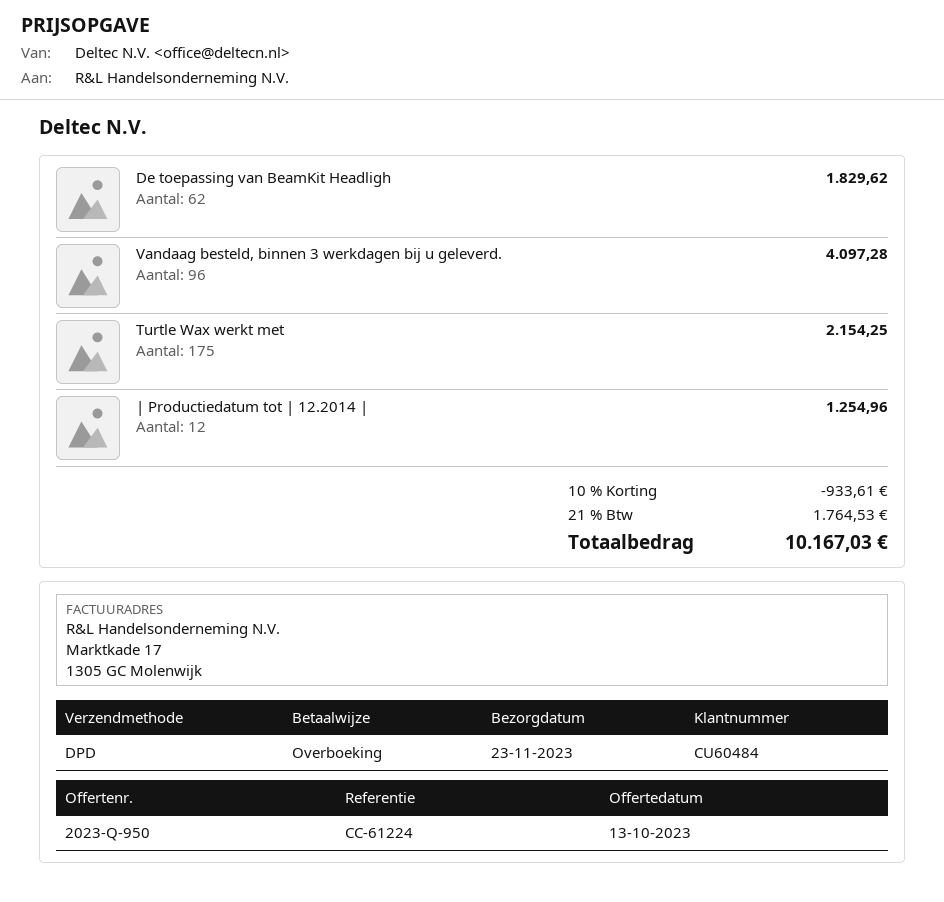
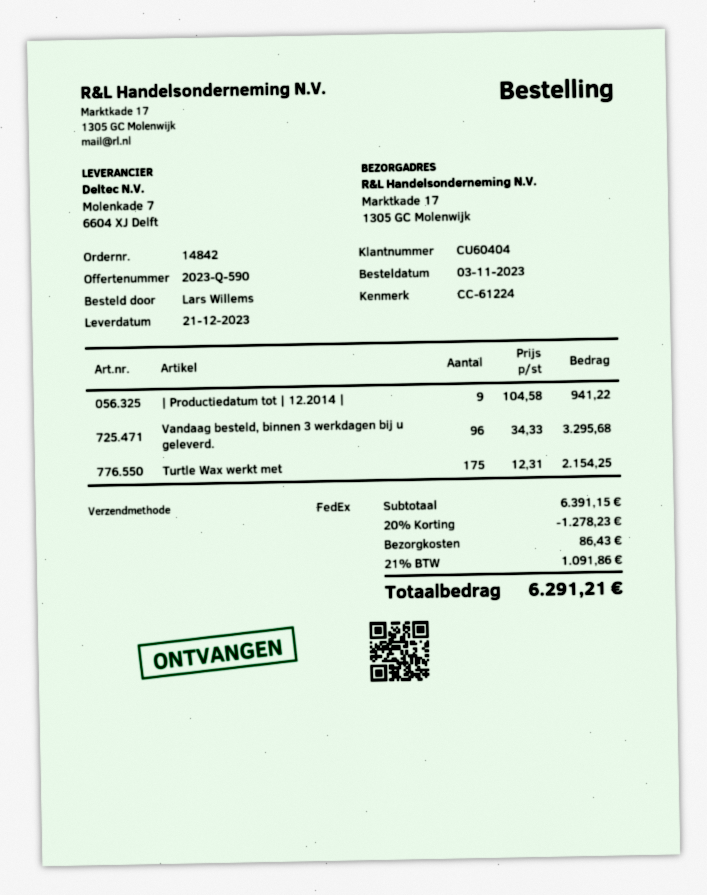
quote number: 2023-Q-950 -> 2023-Q-590
delivery date: 2023-11-23 -> 2023-12-21
customer number: CU60484 -> CU60404
shipping method: DPD -> FedEx
De toepassing van BeamKit Headligh: 62 for 1829.62 -> none
Vandaag besteld, binnen 3 werkdagen bij u geleverd.: 96 for 4097.28 -> 96 for 3295.68
| Productiedatum tot | 12.2014 |: 12 for 1254.96 -> 9 for 941.22
discount: 10% = 933.61 -> 20% = 1278.23
shipping: none -> 86.43
tax: 21% = 1764.53 -> 21% = 1091.86
total: 10167.03 -> 6291.21

